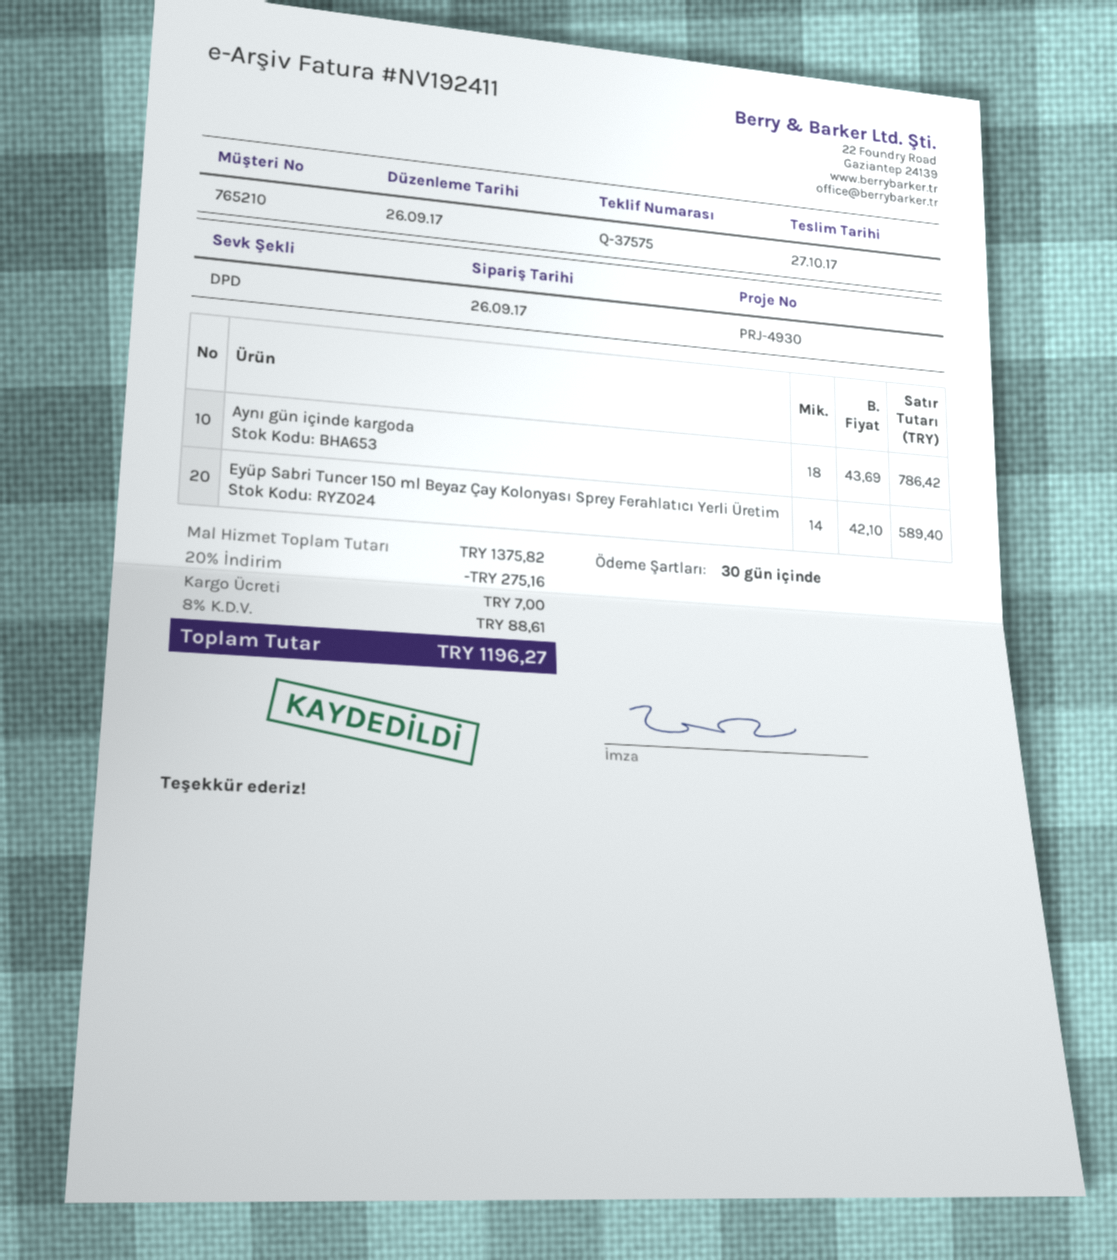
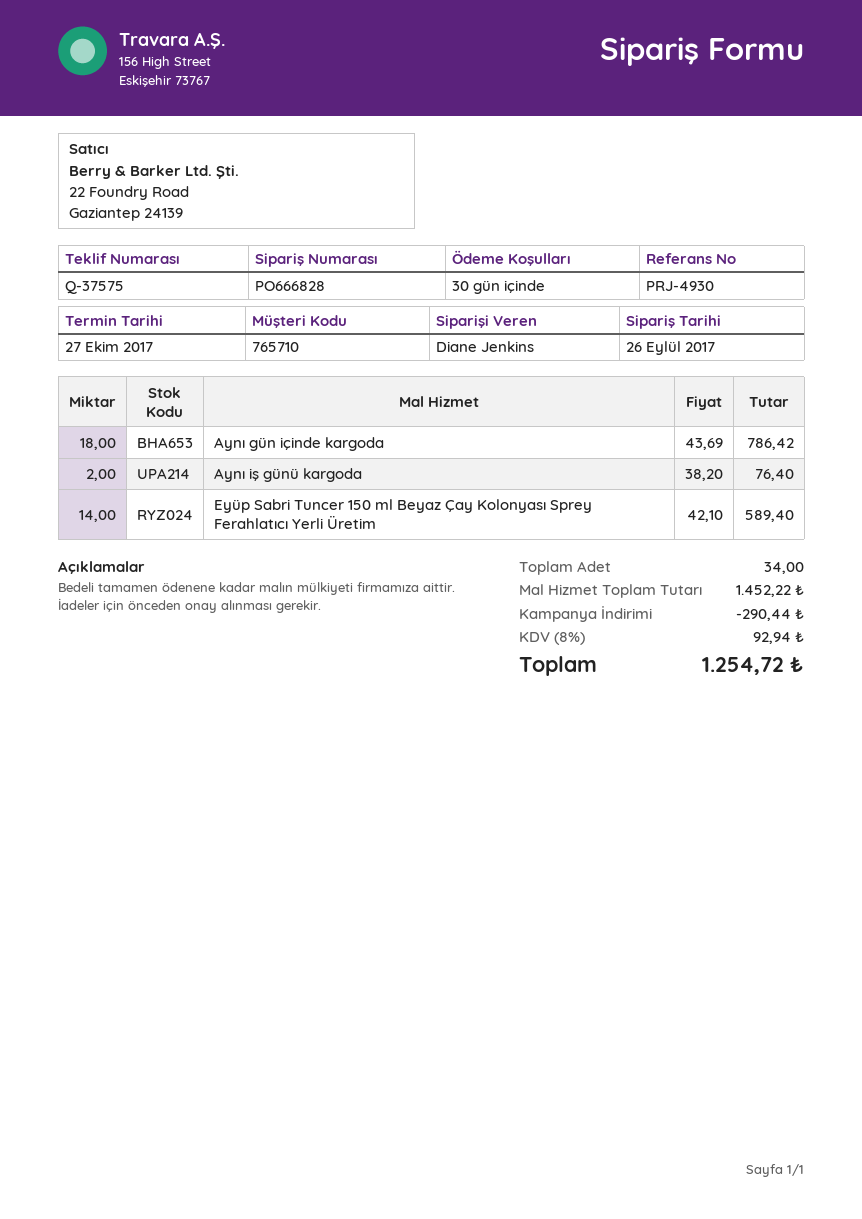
customer number: 765210 -> 765710
Aynı iş günü kargoda: none -> 2 x 38.20 = 76.40
subtotal: 1375.82 -> 1452.22
discount: 275.16 -> 290.44
shipping: 7.00 -> none
tax: 8% = 88.61 -> 8% = 92.94
total: 1196.27 -> 1254.72

